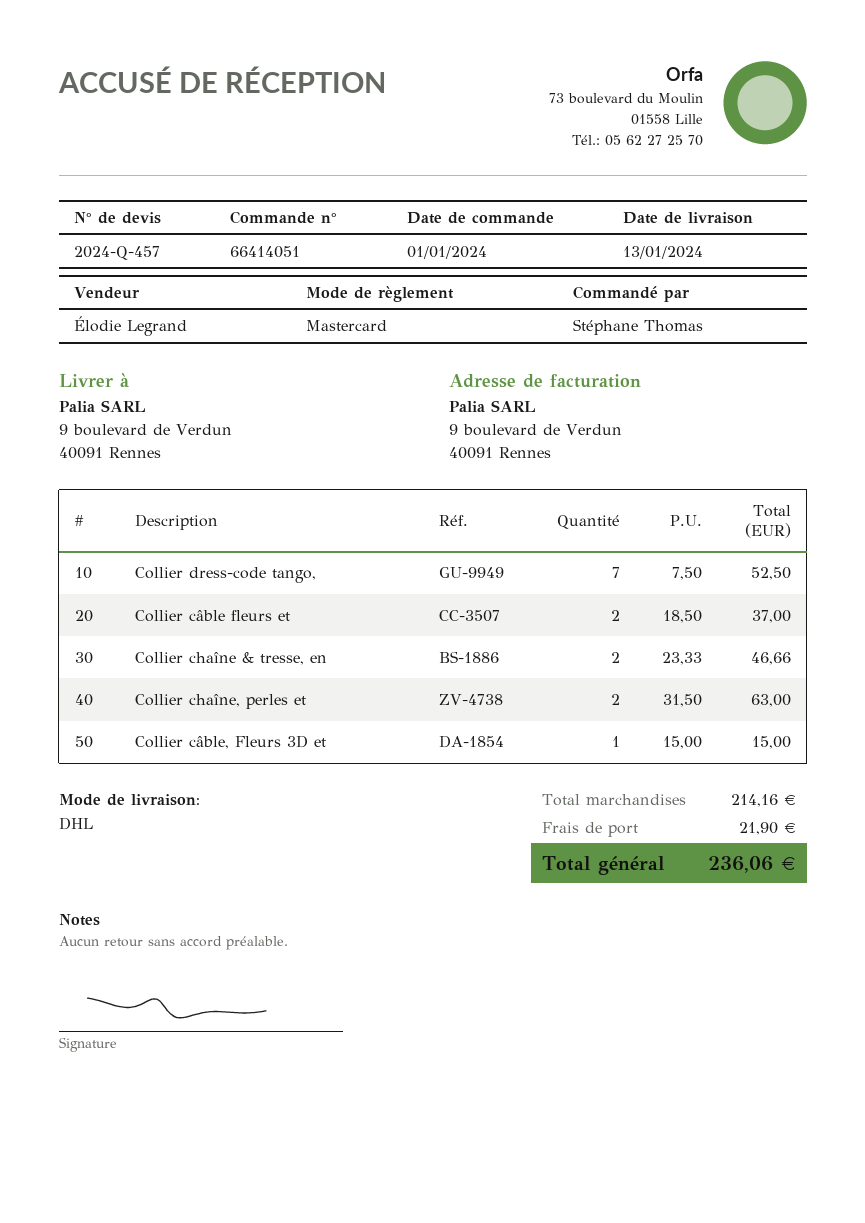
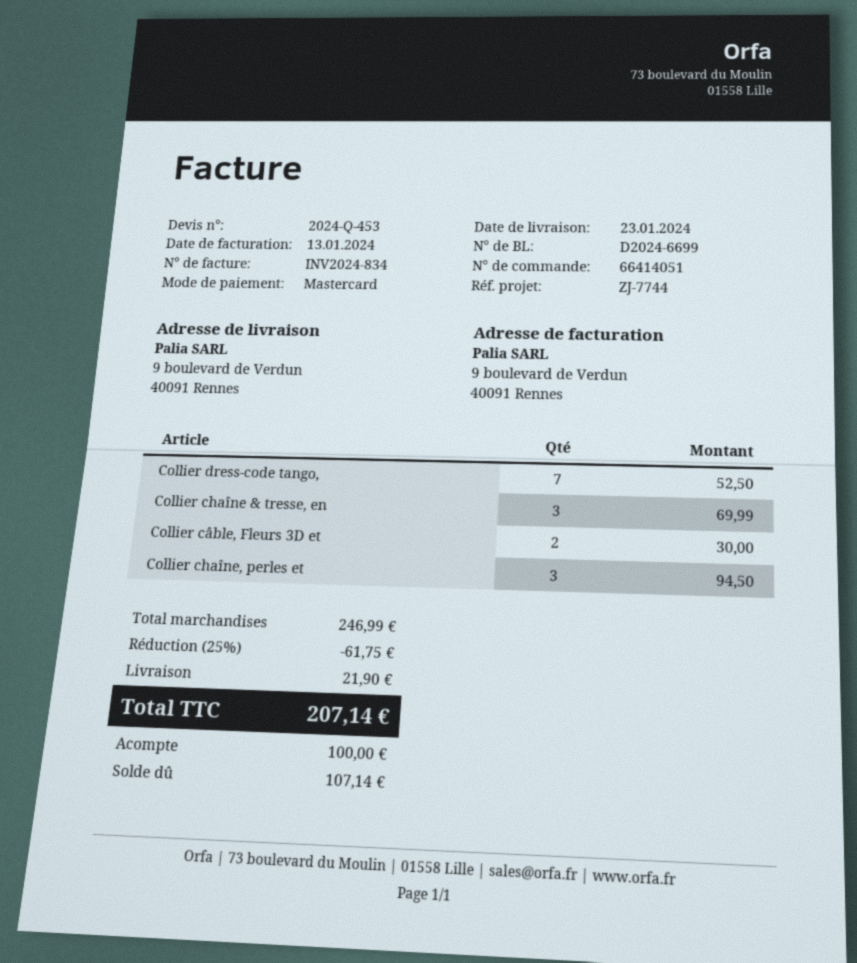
quote number: 2024-Q-457 -> 2024-Q-453
delivery date: 2024-01-13 -> 2024-01-23
Collier câble fleurs et: 2 for 37.00 -> none
Collier chaîne & tresse, en: 2 for 46.66 -> 3 for 69.99
Collier chaîne, perles et: 2 for 63.00 -> 3 for 94.50
Collier câble, Fleurs 3D et: 1 for 15.00 -> 2 for 30.00
subtotal: 214.16 -> 246.99
discount: none -> 25% = 61.75
total: 236.06 -> 207.14

